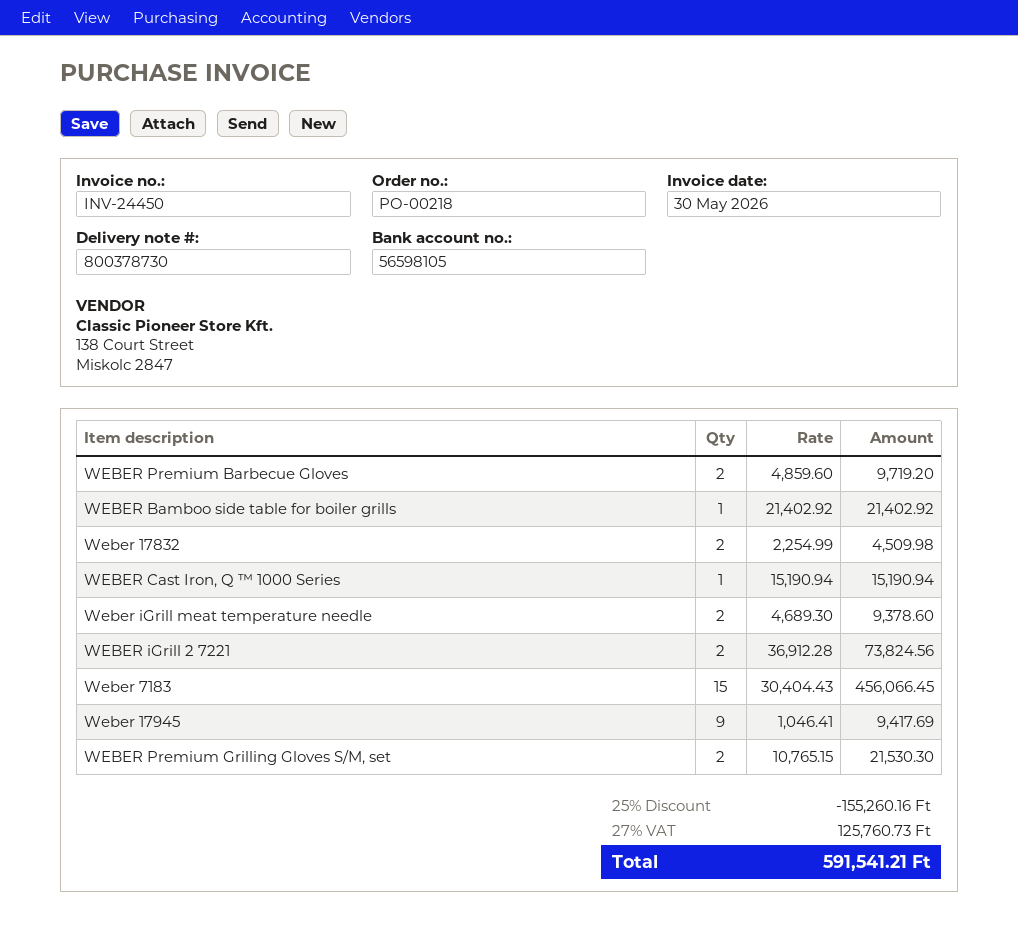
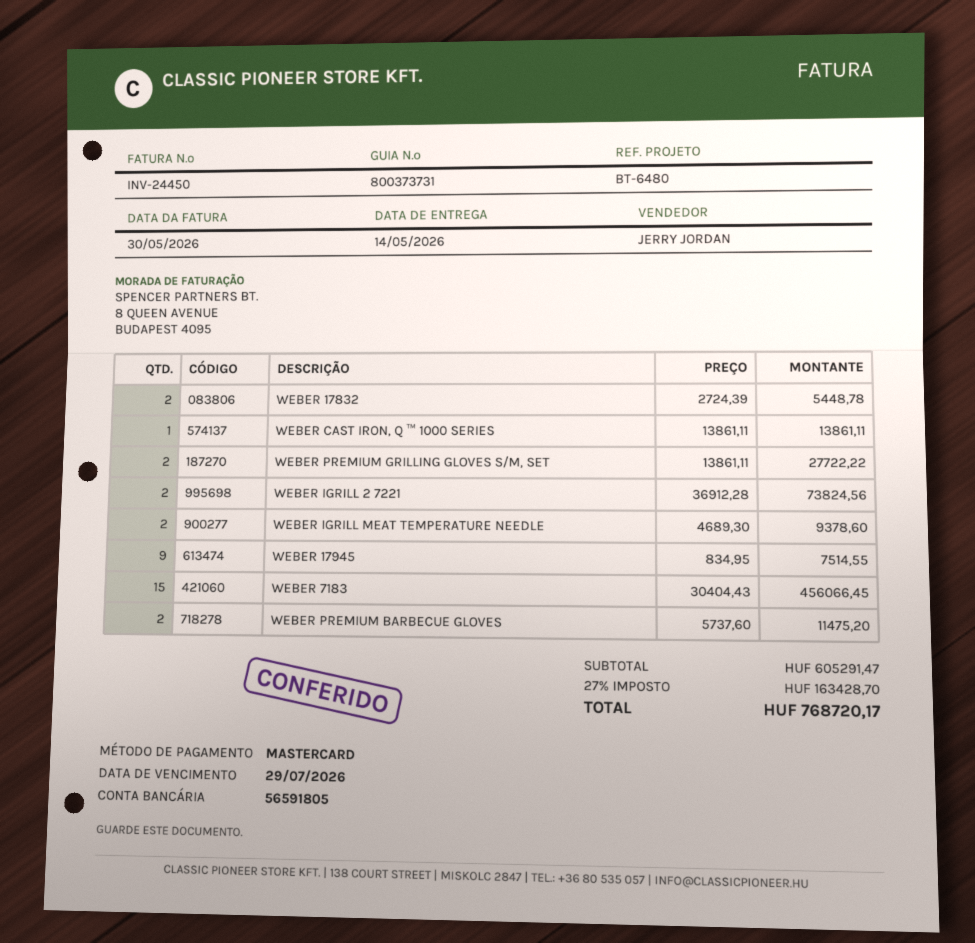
delivery note number: 800378730 -> 800373731
bank account: 56598105 -> 56591805
WEBER Premium Barbecue Gloves: 2 x 4859.60 = 9719.20 -> 2 x 5737.60 = 11475.20
WEBER Bamboo side table for boiler grills: 1 x 21402.92 = 21402.92 -> none
Weber 17832: 2 x 2254.99 = 4509.98 -> 2 x 2724.39 = 5448.78
WEBER Cast Iron, Q ™ 1000 Series: 1 x 15190.94 = 15190.94 -> 1 x 13861.11 = 13861.11
Weber 17945: 9 x 1046.41 = 9417.69 -> 9 x 834.95 = 7514.55
WEBER Premium Grilling Gloves S/M, set: 2 x 10765.15 = 21530.30 -> 2 x 13861.11 = 27722.22
discount: 25% = 155260.16 -> none
tax: 27% = 125760.73 -> 27% = 163428.70
total: 591541.21 -> 768720.17

